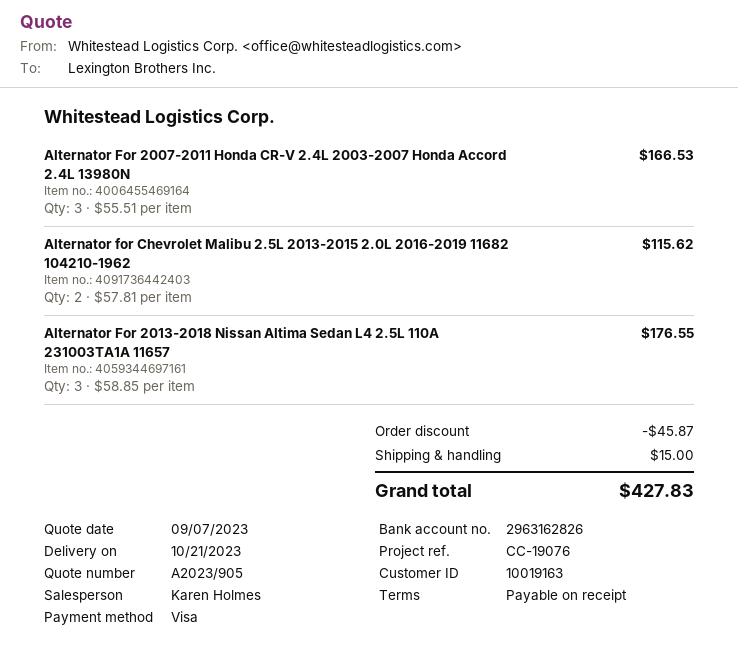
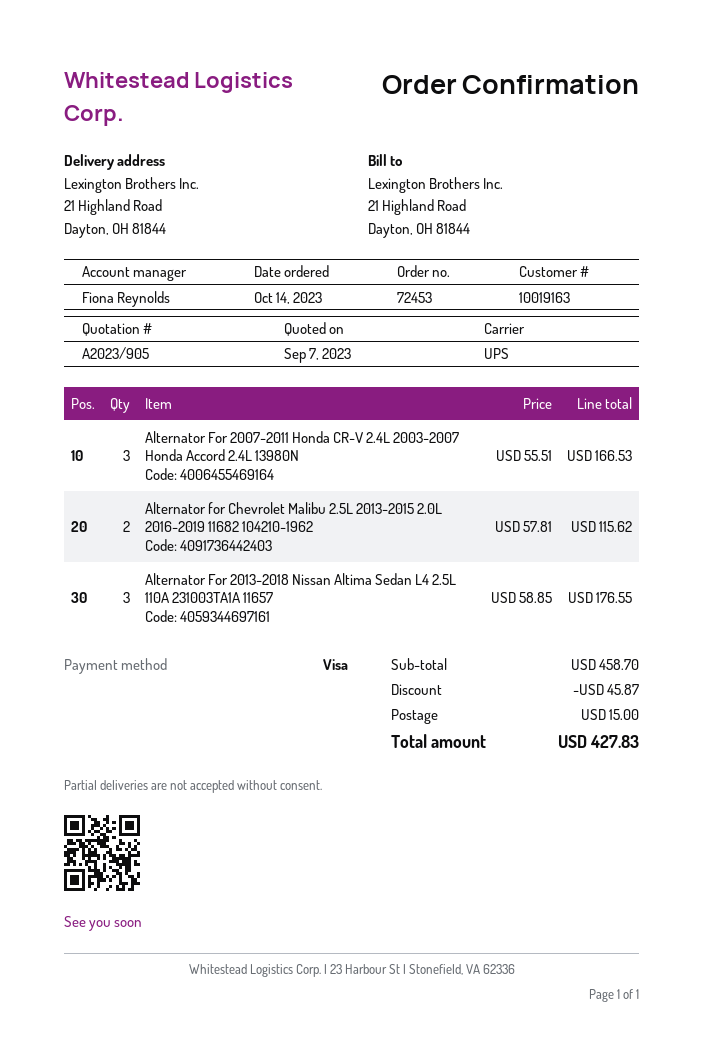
sales rep: Karen Holmes -> Fiona Reynolds

